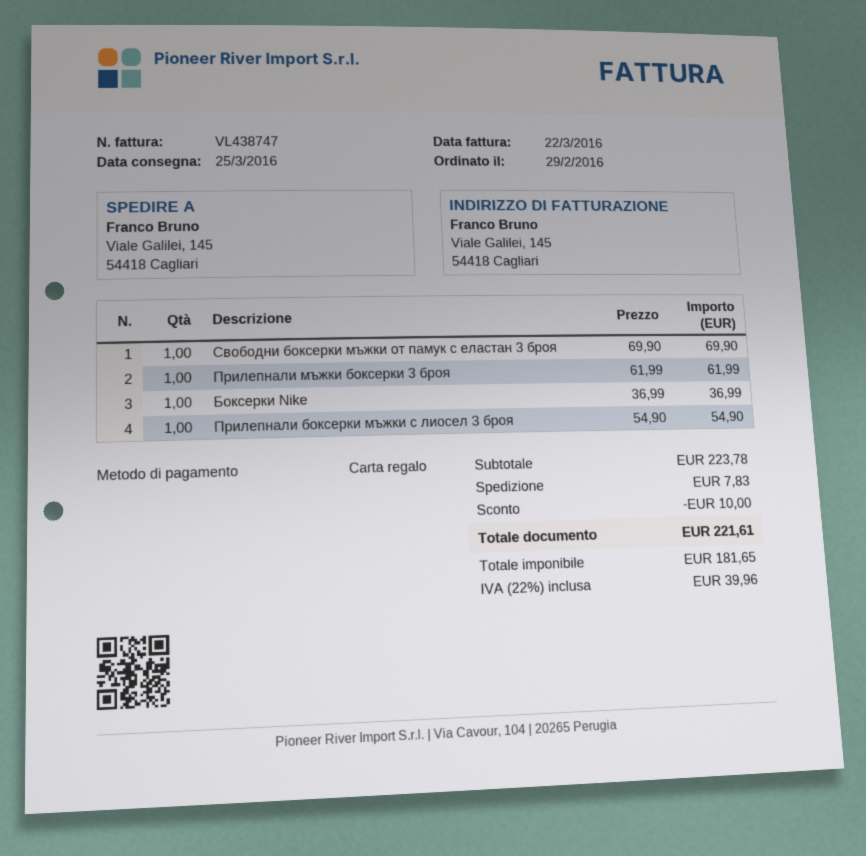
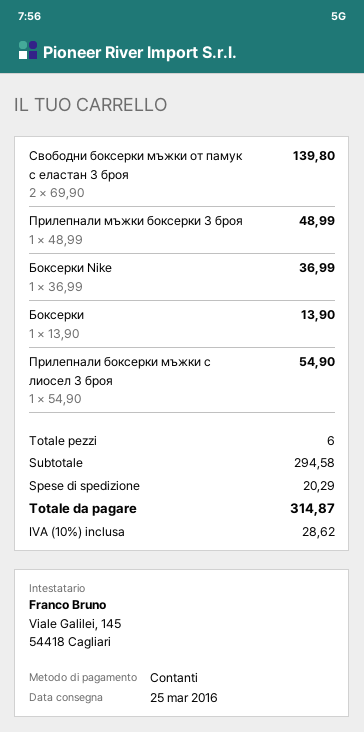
payment method: gift card -> cash
Свободни боксерки мъжки от памук с еластан 3 броя: 1 x 69.90 = 69.90 -> 2 x 69.90 = 139.80
Прилепнали мъжки боксерки 3 броя: 1 x 61.99 = 61.99 -> 1 x 48.99 = 48.99
Боксерки: none -> 1 x 13.90 = 13.90
subtotal: 223.78 -> 294.58
discount: 10.00 -> none
shipping: 7.83 -> 20.29
tax: 22% = 39.96 -> 10% = 28.62
total: 221.61 -> 314.87

